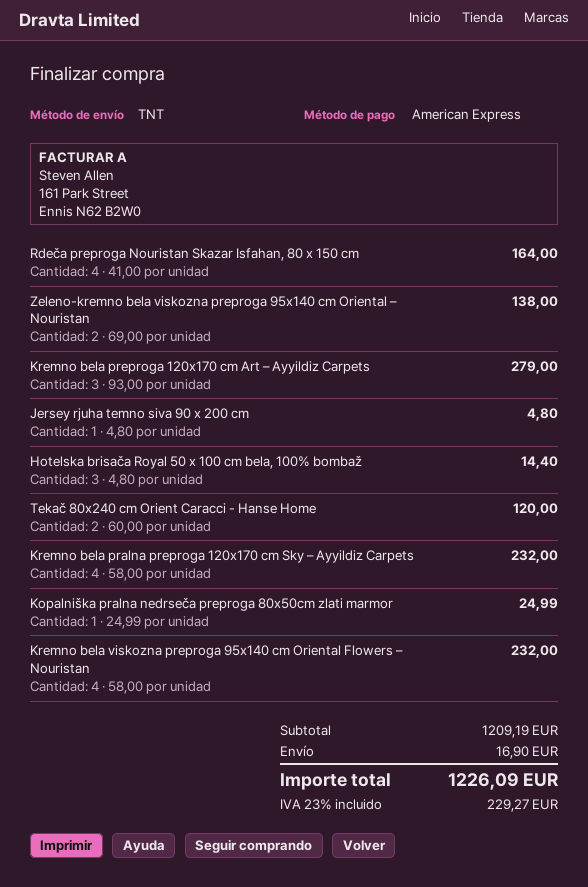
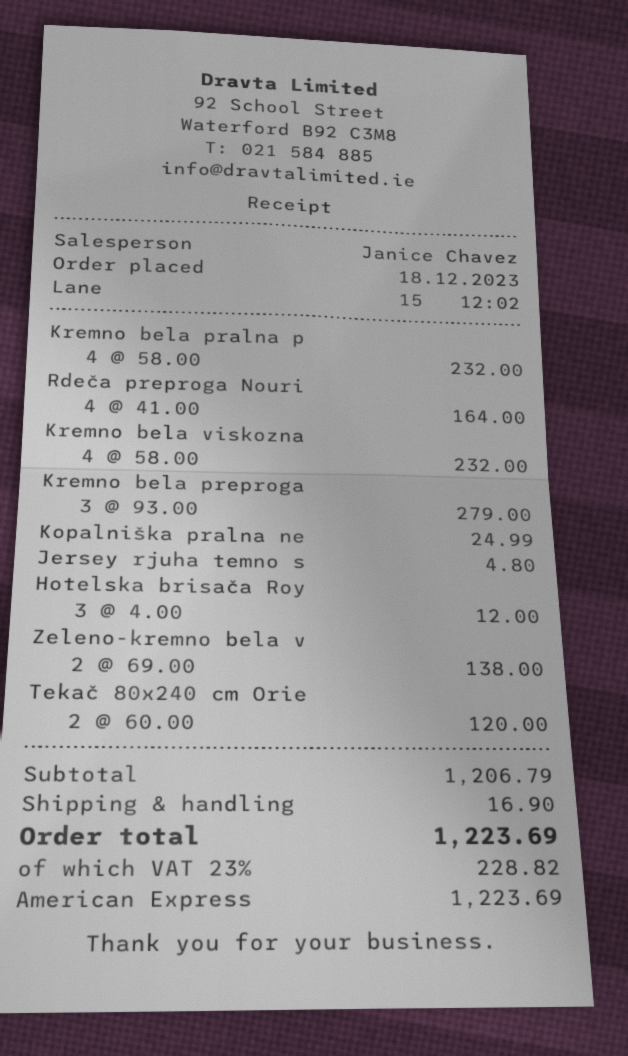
Hotelska brisača Royal 50 x 100 cm bela, 100% bombaž: 3 x 4.80 = 14.40 -> 3 x 4.00 = 12.00
subtotal: 1209.19 -> 1206.79
tax: 23% = 229.27 -> 23% = 228.82
total: 1226.09 -> 1223.69

